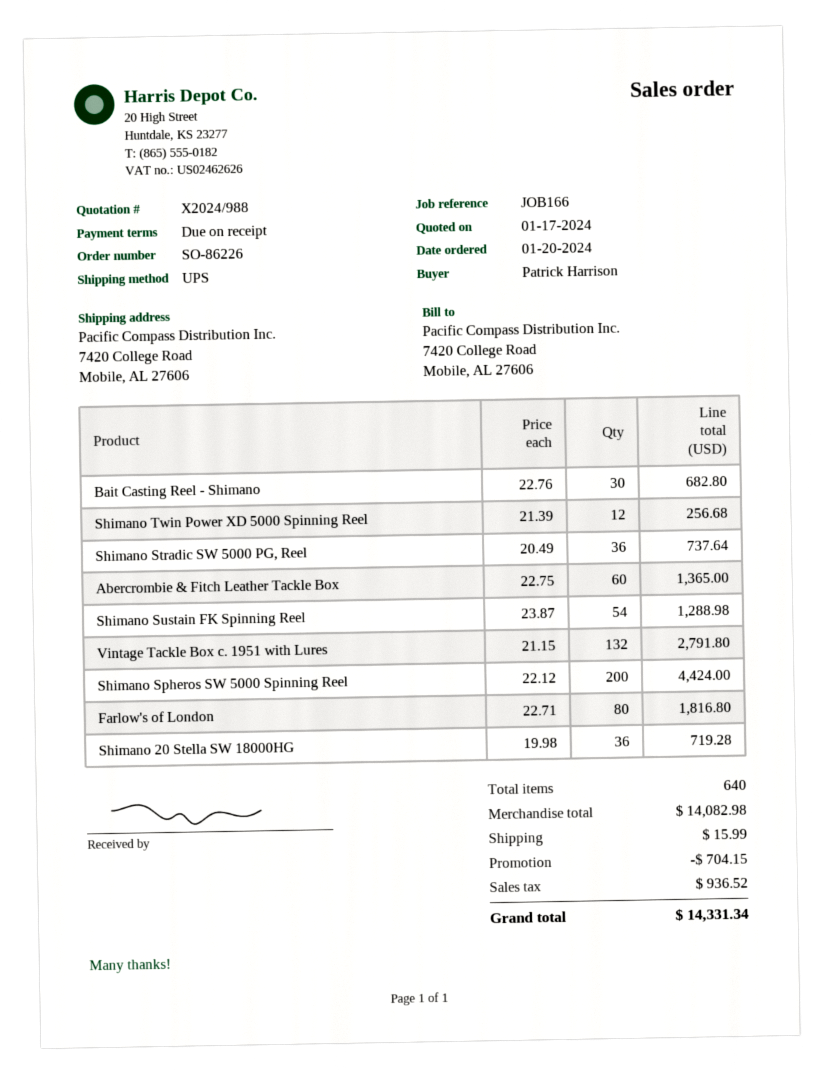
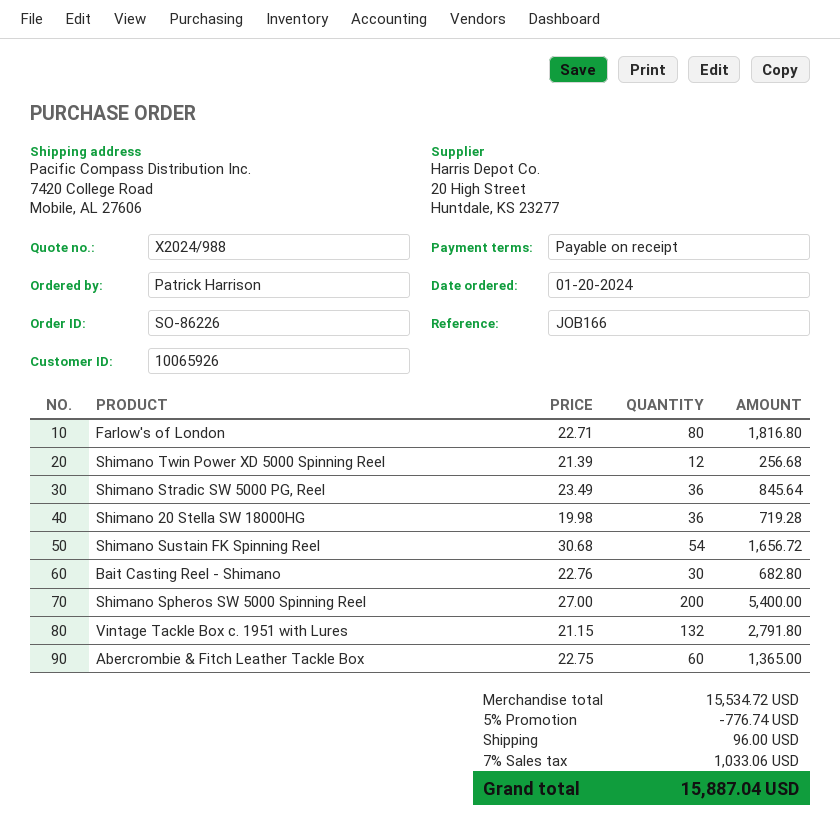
Shimano Stradic SW 5000 PG, Reel: 36 x 20.49 = 737.64 -> 36 x 23.49 = 845.64
Shimano Sustain FK Spinning Reel: 54 x 23.87 = 1288.98 -> 54 x 30.68 = 1656.72
Shimano Spheros SW 5000 Spinning Reel: 200 x 22.12 = 4424.00 -> 200 x 27.00 = 5400.00
subtotal: 14082.98 -> 15534.72
discount: 704.15 -> 776.74
shipping: 15.99 -> 96.00
tax: 936.52 -> 1033.06
total: 14331.34 -> 15887.04

